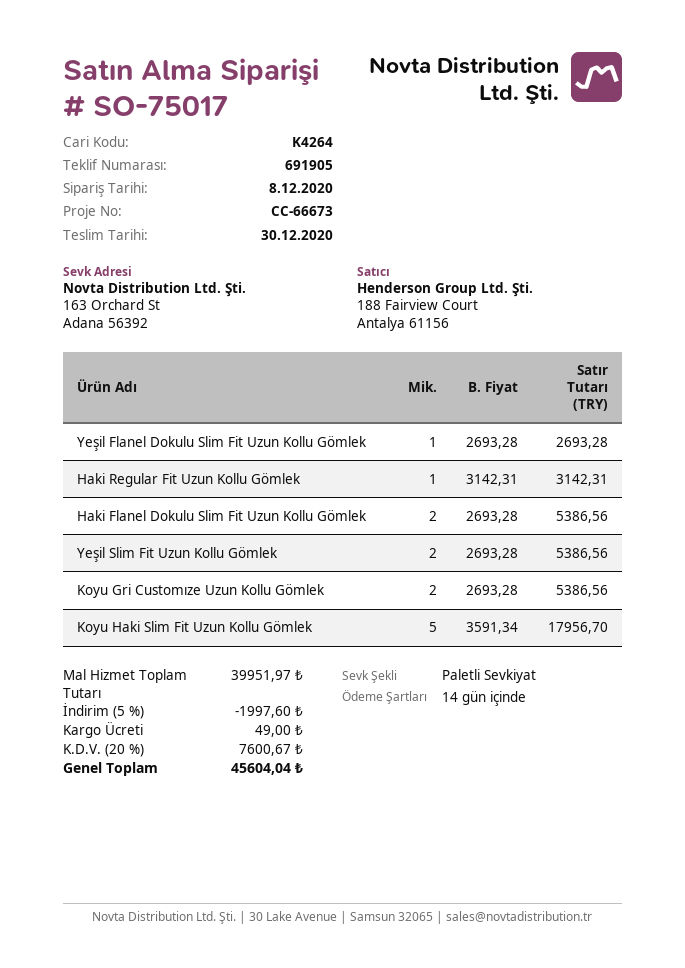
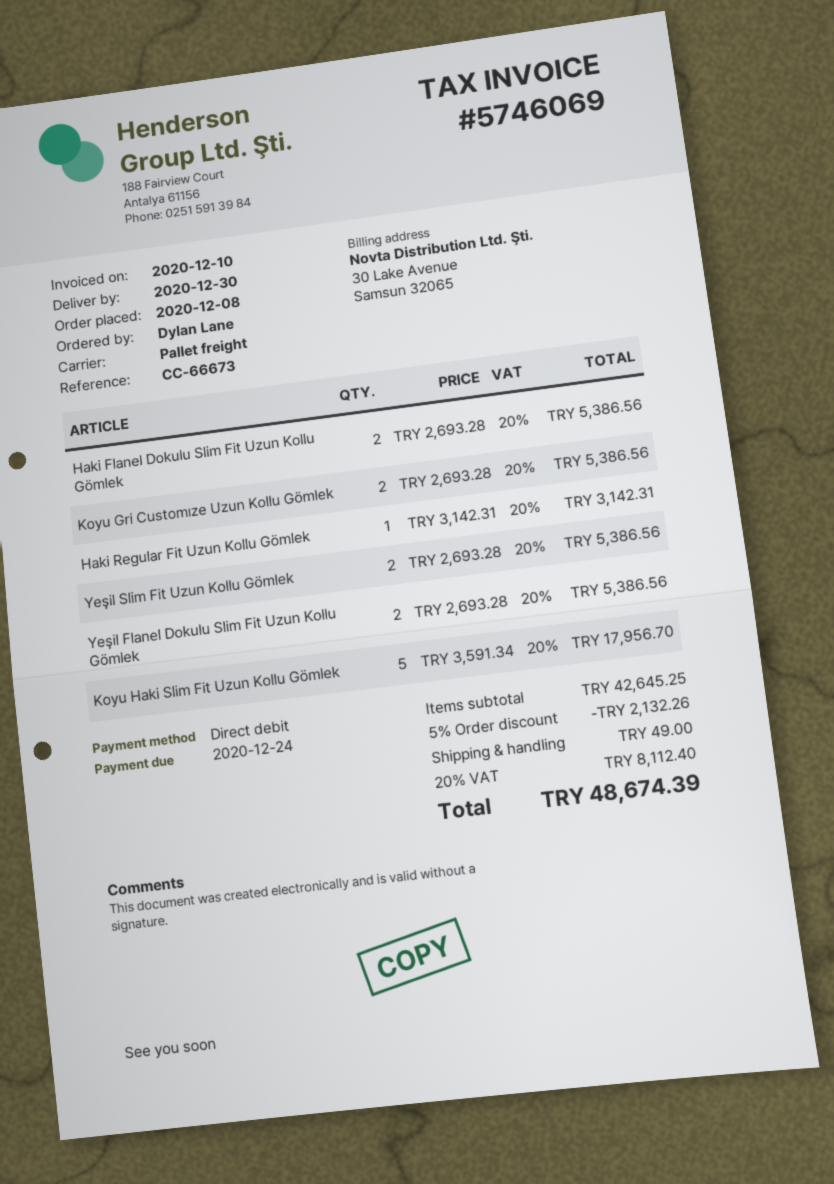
Yeşil Flanel Dokulu Slim Fit Uzun Kollu Gömlek: 1 x 2693.28 = 2693.28 -> 2 x 2693.28 = 5386.56
subtotal: 39951.97 -> 42645.25
discount: 5% = 1997.60 -> 5% = 2132.26
tax: 20% = 7600.67 -> 20% = 8112.40
total: 45604.04 -> 48674.39

